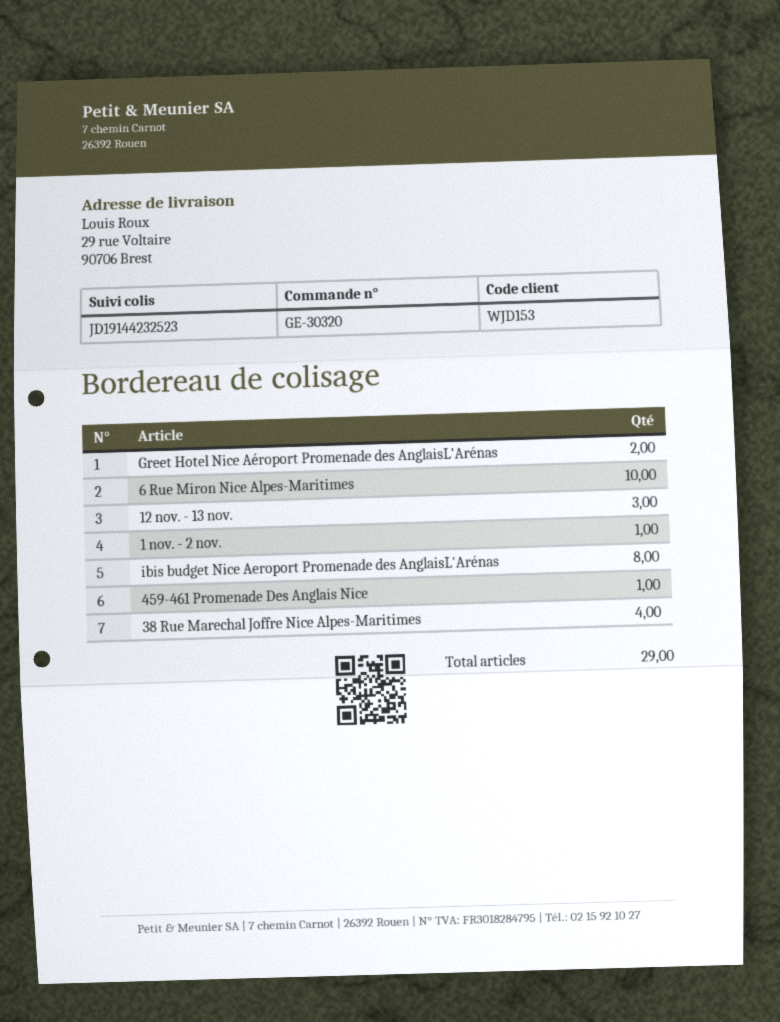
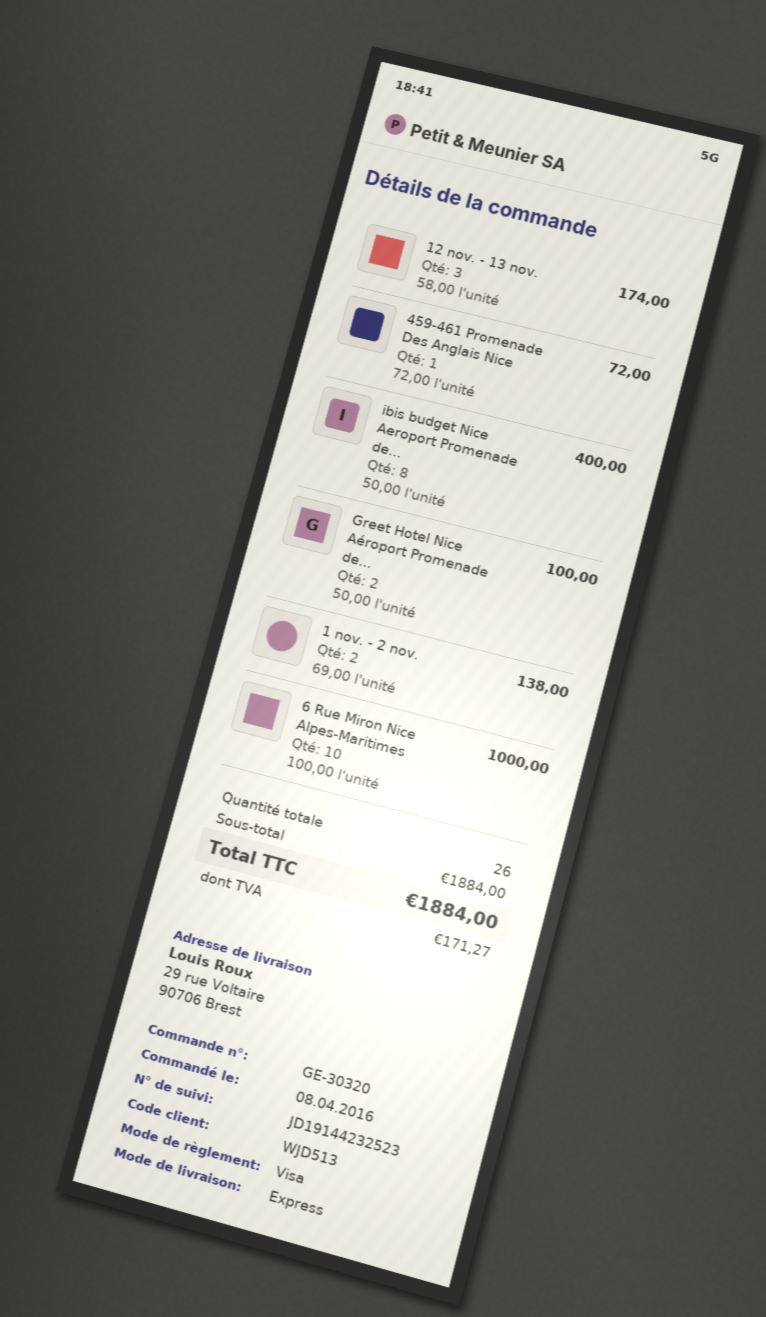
customer number: WJD153 -> WJD513
1 nov. - 2 nov.: 1 -> 2
38 Rue Marechal Joffre Nice Alpes-Maritimes: 4 -> none
total quantity: 29 -> 26

